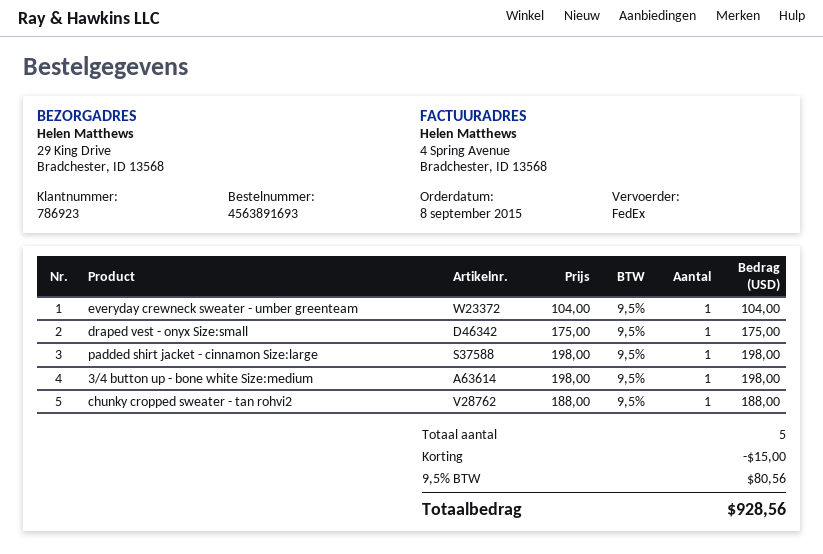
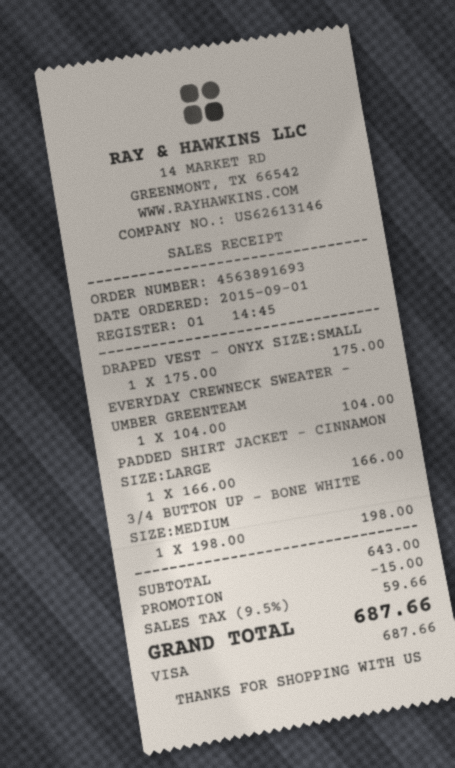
order date: 2015-09-08 -> 2015-09-01
padded shirt jacket - cinnamon Size:large: 1 x 198.00 = 198.00 -> 1 x 166.00 = 166.00
chunky cropped sweater - tan rohvi2: 1 x 188.00 = 188.00 -> none
tax: 9.5% = 80.56 -> 9.5% = 59.66
total: 928.56 -> 687.66

